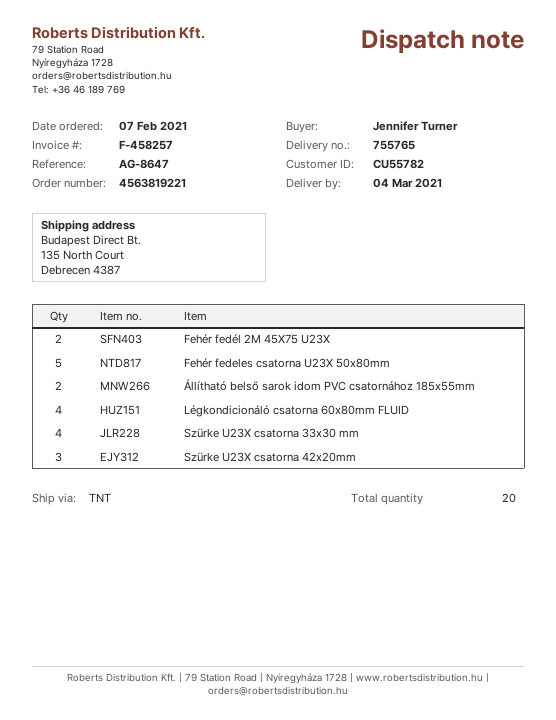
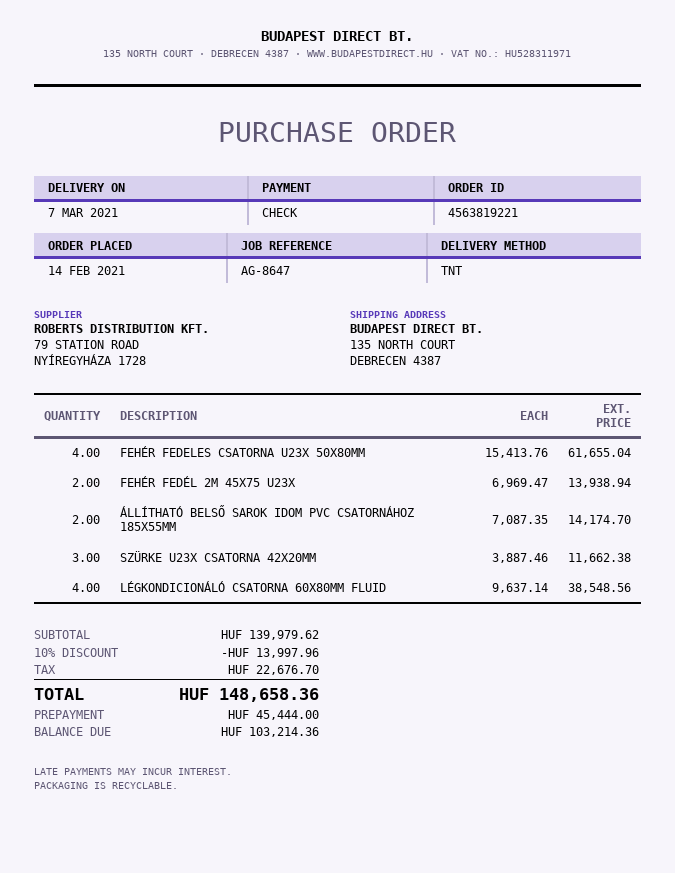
order date: 2021-02-07 -> 2021-02-14
delivery date: 2021-03-04 -> 2021-03-07
Fehér fedeles csatorna U23X 50x80mm: 5 -> 4
Szürke U23X csatorna 33x30 mm: 4 -> none

